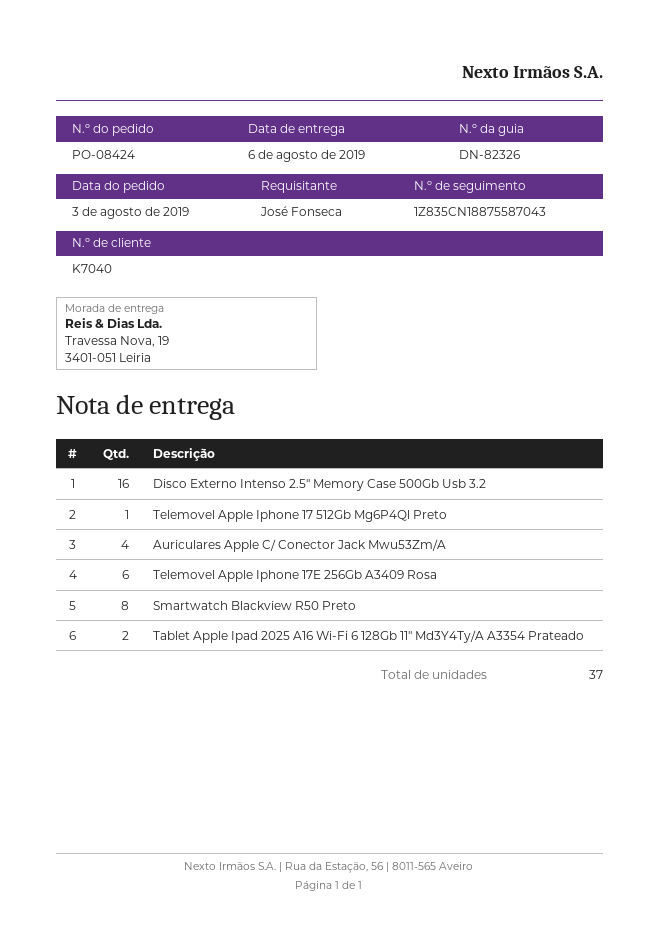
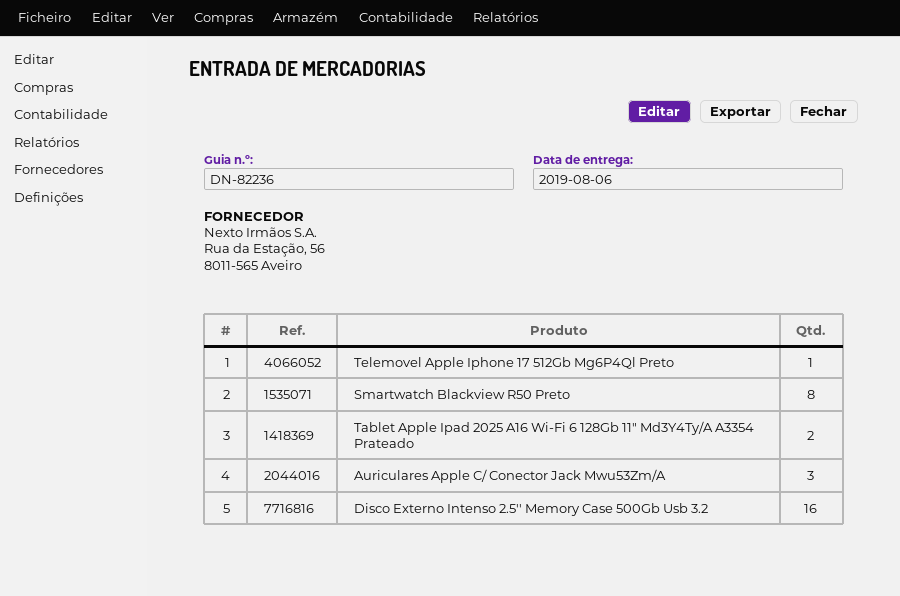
delivery note number: DN-82326 -> DN-82236
Auriculares Apple C/ Conector Jack Mwu53Zm/A: 4 -> 3
Telemovel Apple Iphone 17E 256Gb A3409 Rosa: 6 -> none

